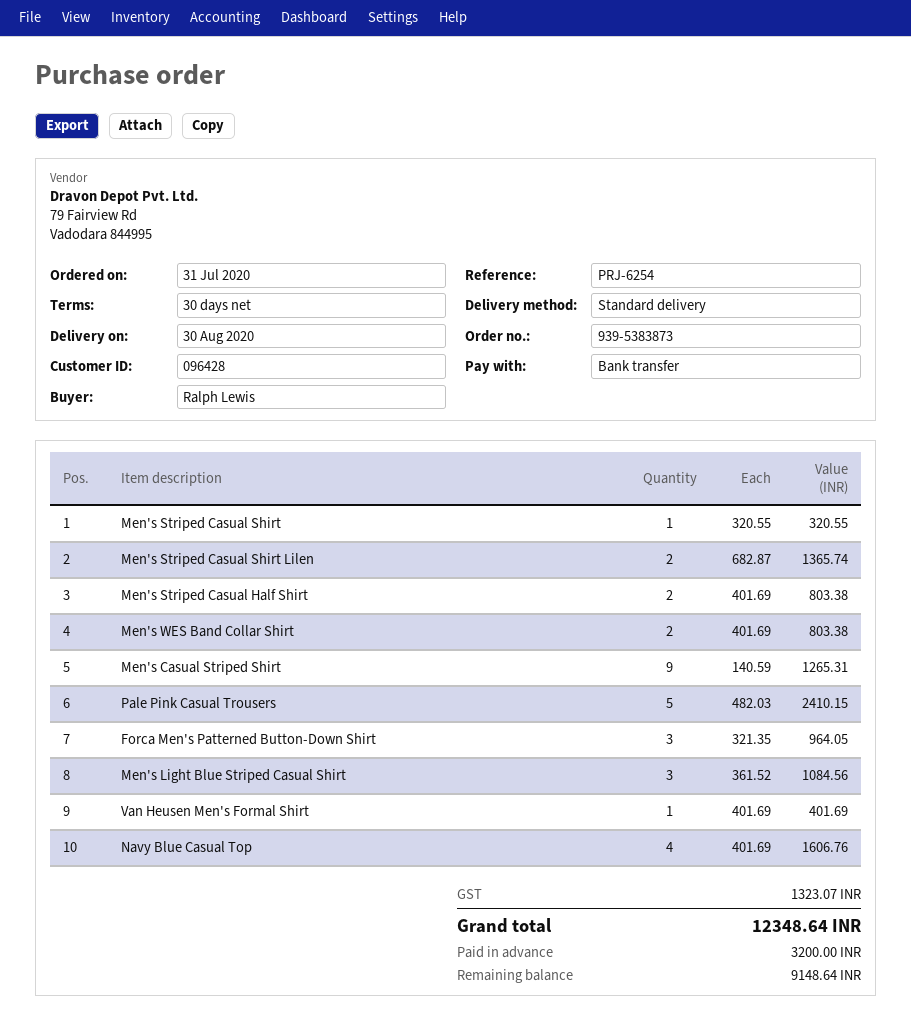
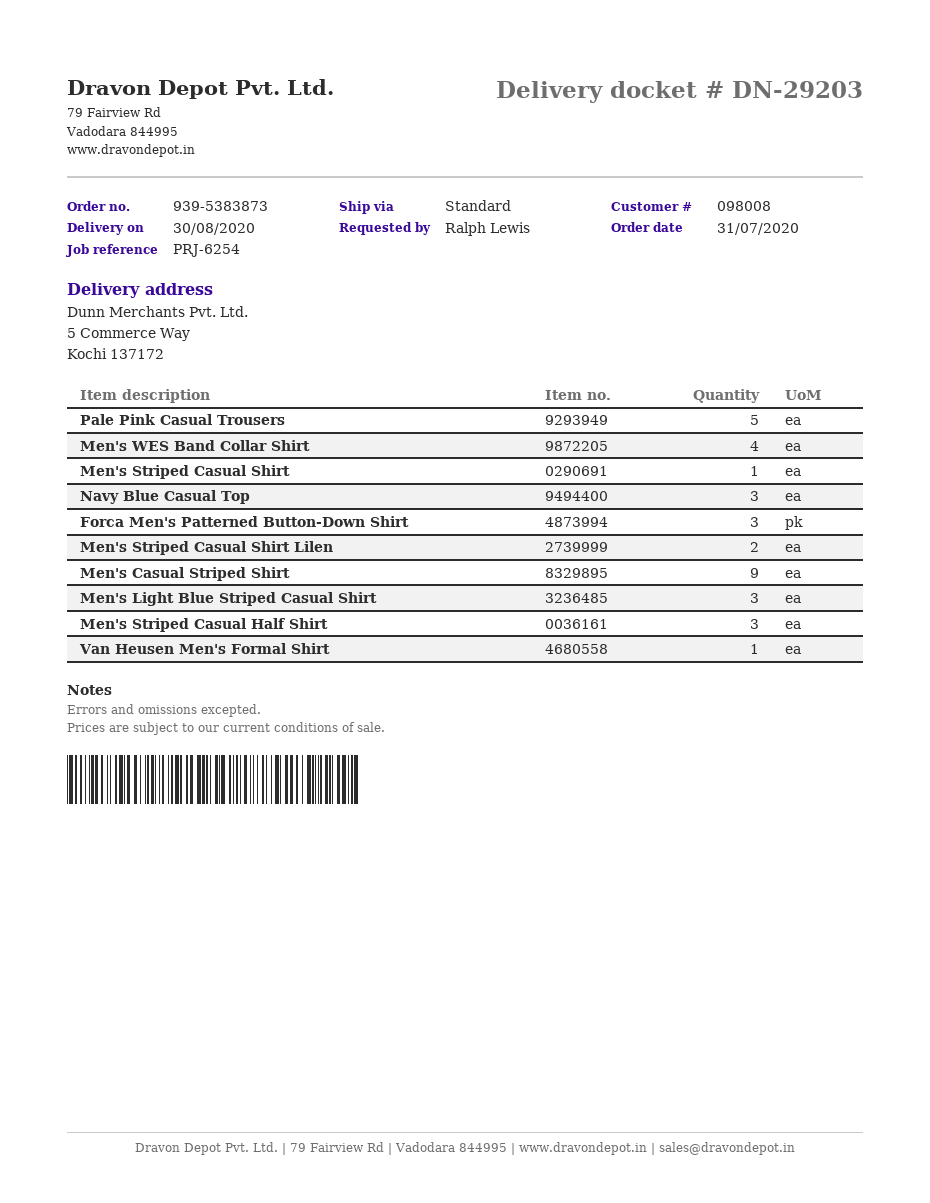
customer number: 096428 -> 098008
Men's Striped Casual Half Shirt: 2 -> 3
Men's WES Band Collar Shirt: 2 -> 4
Navy Blue Casual Top: 4 -> 3

